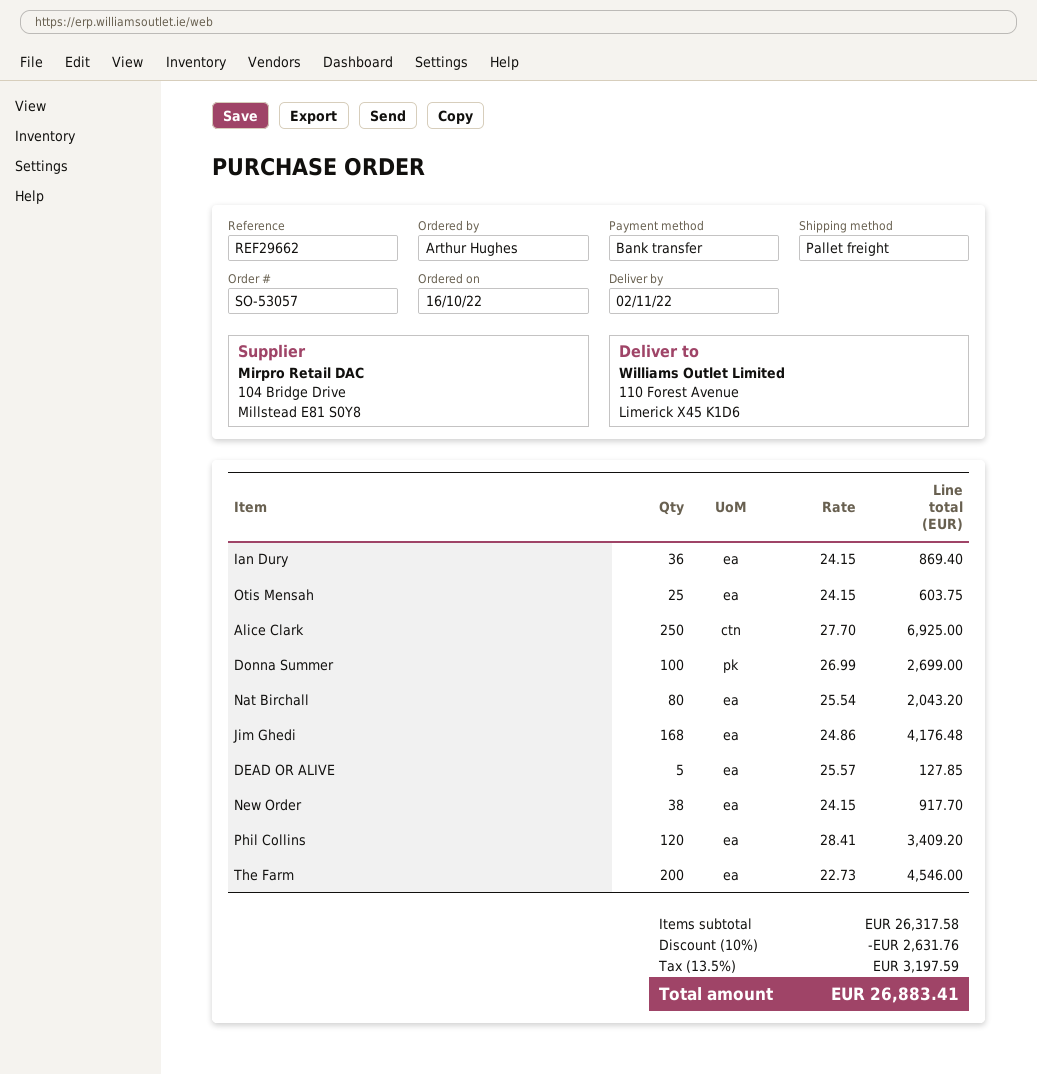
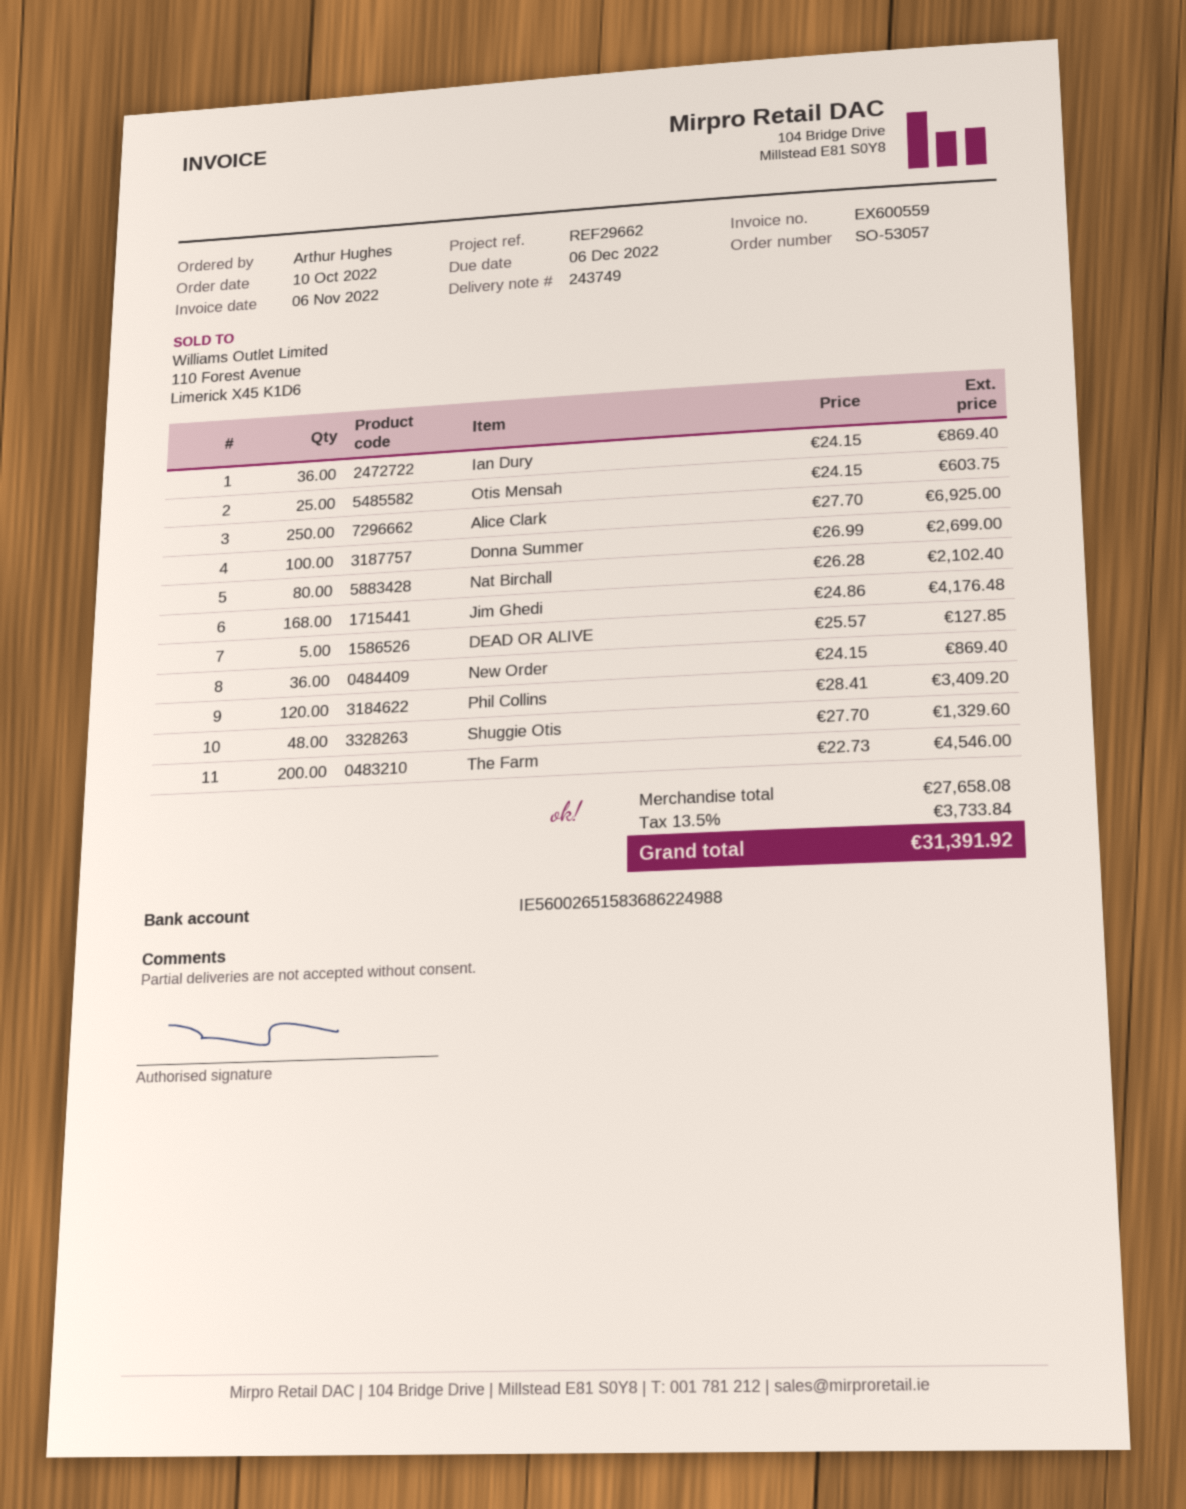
order date: 2022-10-16 -> 2022-10-10
Nat Birchall: 80 x 25.54 = 2043.20 -> 80 x 26.28 = 2102.40
New Order: 38 x 24.15 = 917.70 -> 36 x 24.15 = 869.40
Shuggie Otis: none -> 48 x 27.70 = 1329.60
subtotal: 26317.58 -> 27658.08
discount: 10% = 2631.76 -> none
tax: 13.5% = 3197.59 -> 13.5% = 3733.84
total: 26883.41 -> 31391.92

